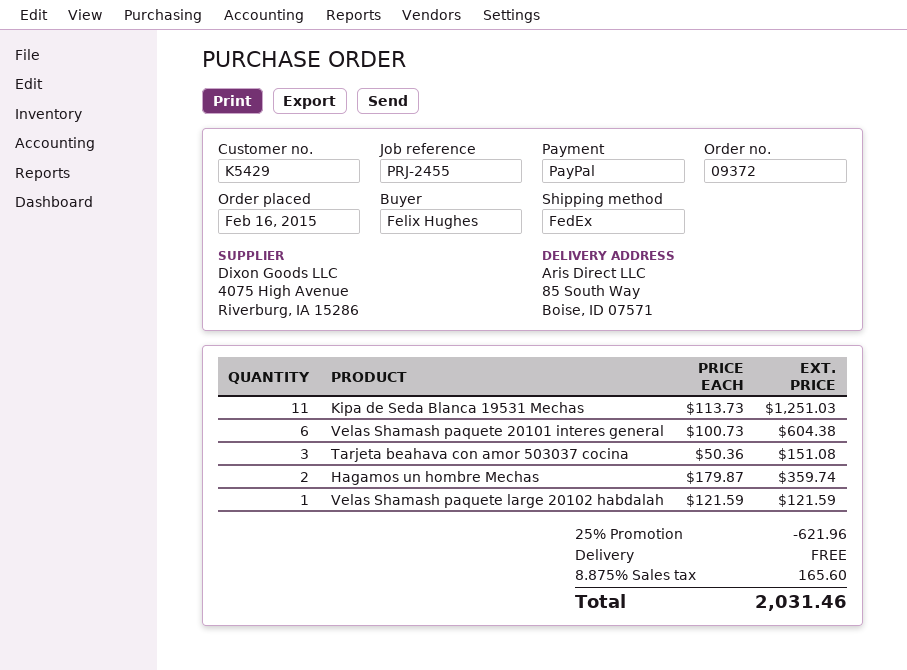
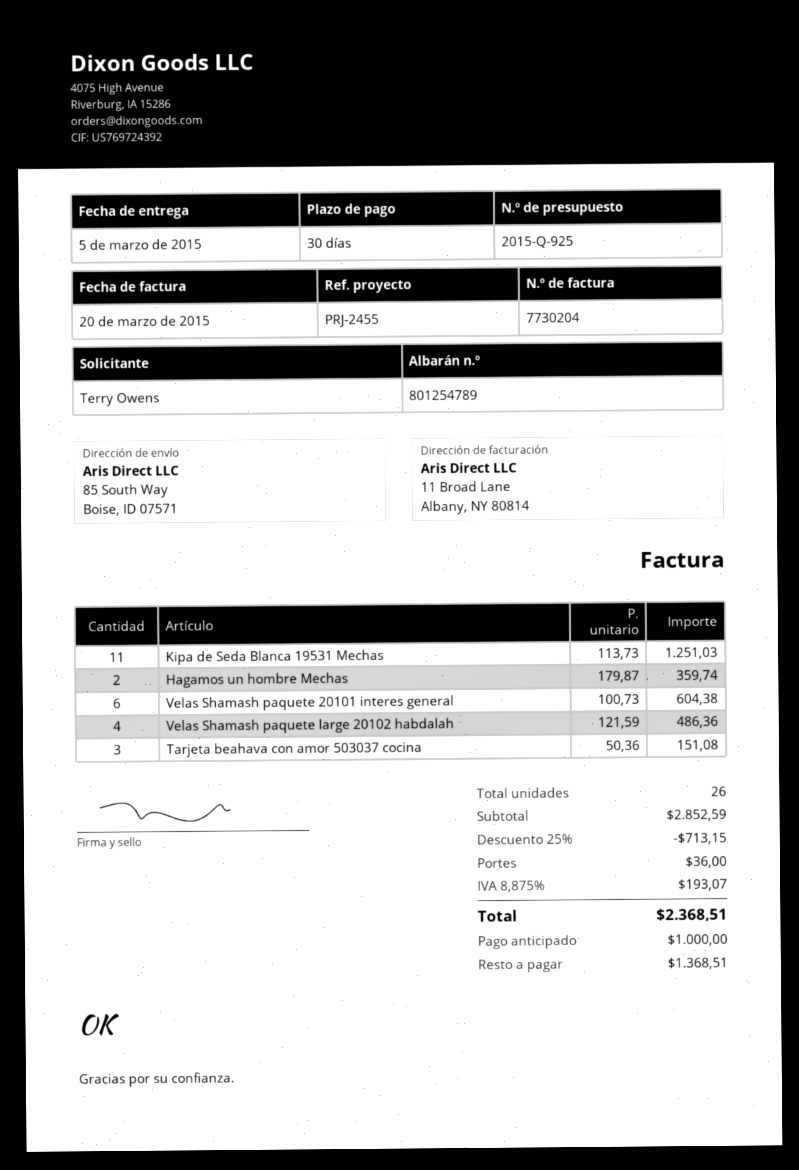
ordered by: Felix Hughes -> Terry Owens
Velas Shamash paquete large 20102 habdalah: 1 x 121.59 = 121.59 -> 4 x 121.59 = 486.36
discount: 25% = 621.96 -> 25% = 713.15
shipping: 0.00 -> 36.00
tax: 8.875% = 165.60 -> 8.875% = 193.07
total: 2031.46 -> 2368.51

